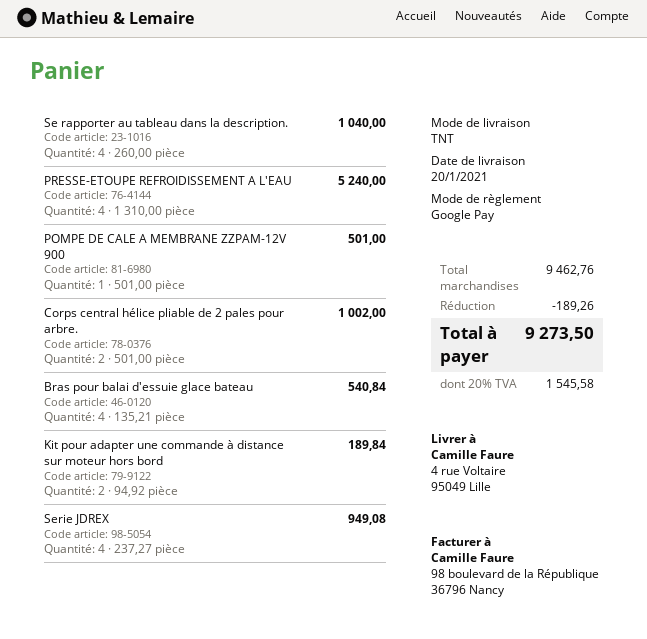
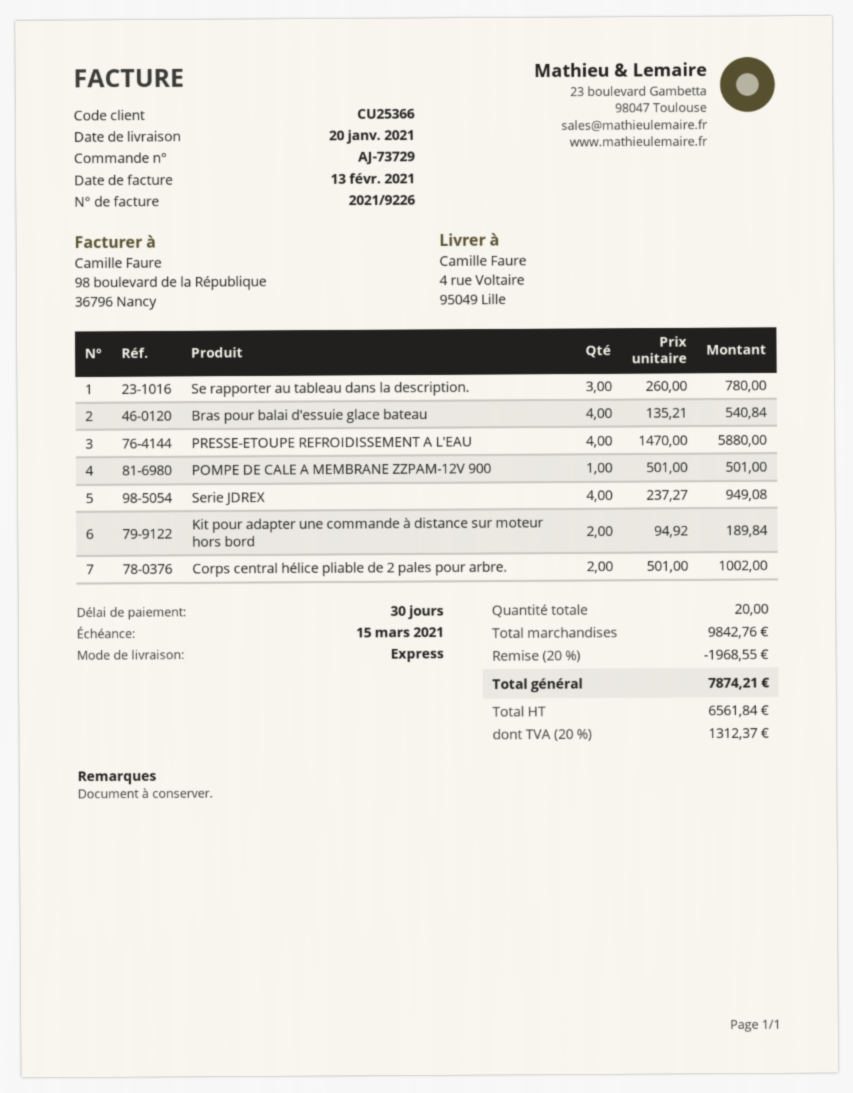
shipping method: TNT -> express
Se rapporter au tableau dans la description.: 4 x 260.00 = 1040.00 -> 3 x 260.00 = 780.00
PRESSE-ETOUPE REFROIDISSEMENT A L'EAU: 4 x 1310.00 = 5240.00 -> 4 x 1470.00 = 5880.00
subtotal: 9462.76 -> 9842.76
discount: 189.26 -> 1968.55
tax: 20% = 1545.58 -> 20% = 1312.37
total: 9273.50 -> 7874.21

